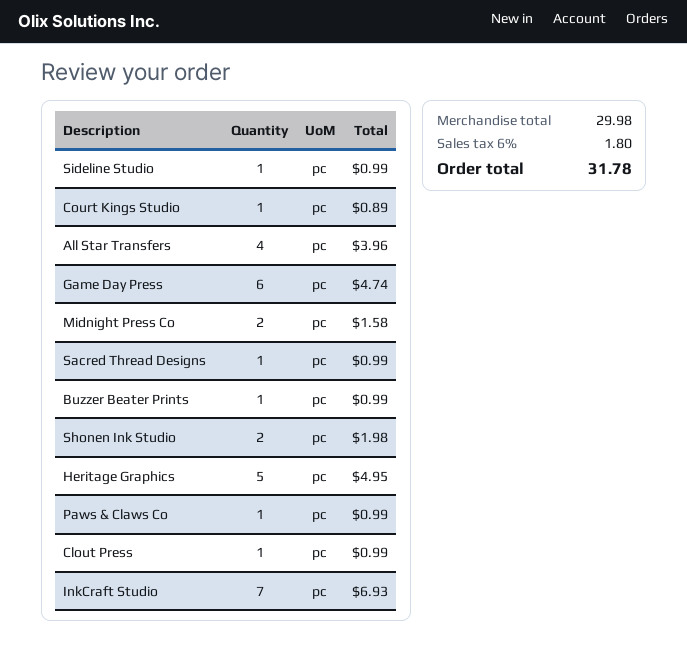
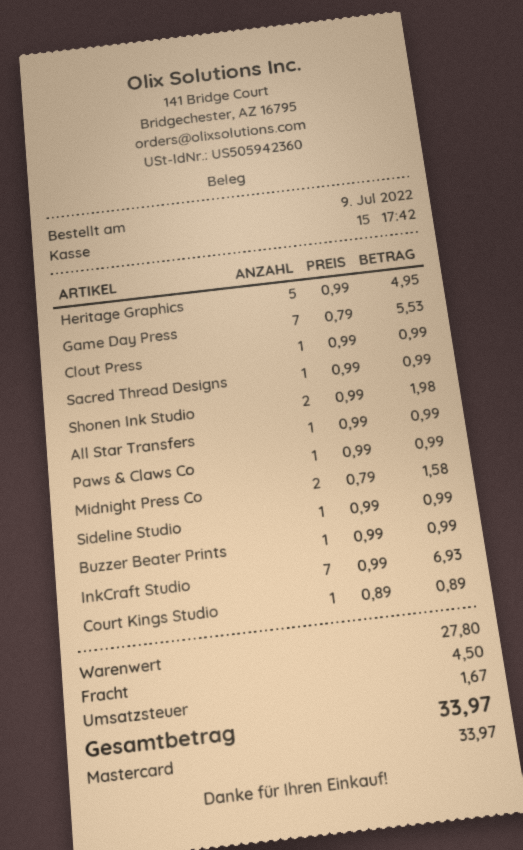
All Star Transfers: 4 for 3.96 -> 1 for 0.99
Game Day Press: 6 for 4.74 -> 7 for 5.53
subtotal: 29.98 -> 27.80
shipping: none -> 4.50
tax: 1.80 -> 1.67
total: 31.78 -> 33.97

